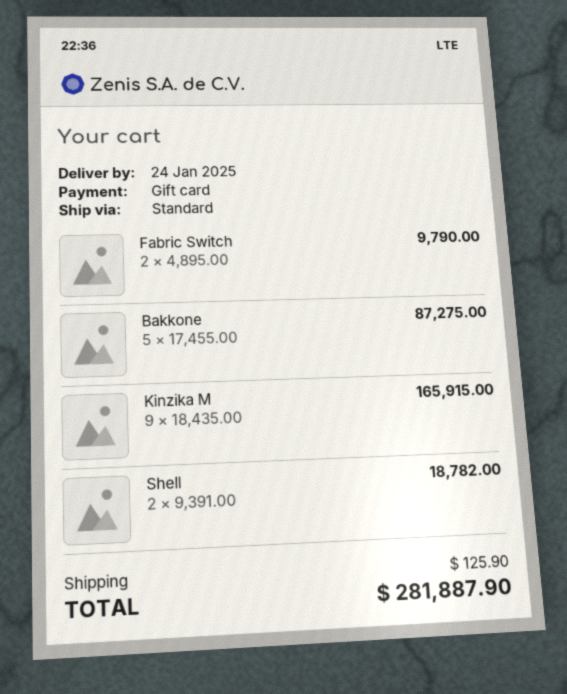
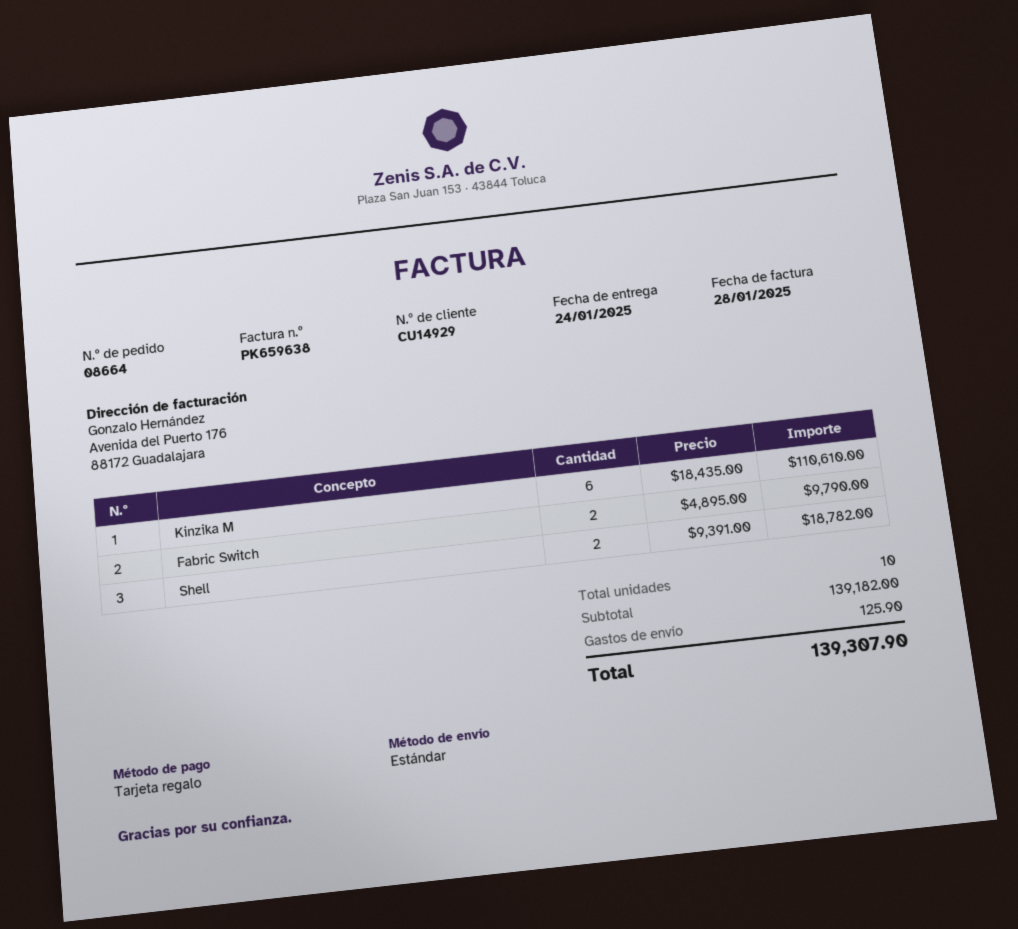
Bakkone: 5 x 17455.00 = 87275.00 -> none
Kinzika M: 9 x 18435.00 = 165915.00 -> 6 x 18435.00 = 110610.00
total: 281887.90 -> 139307.90

